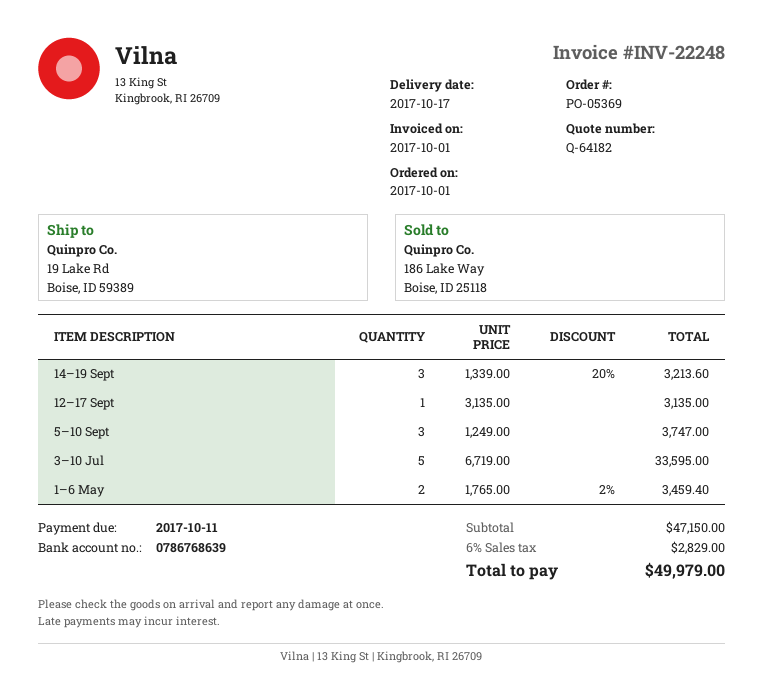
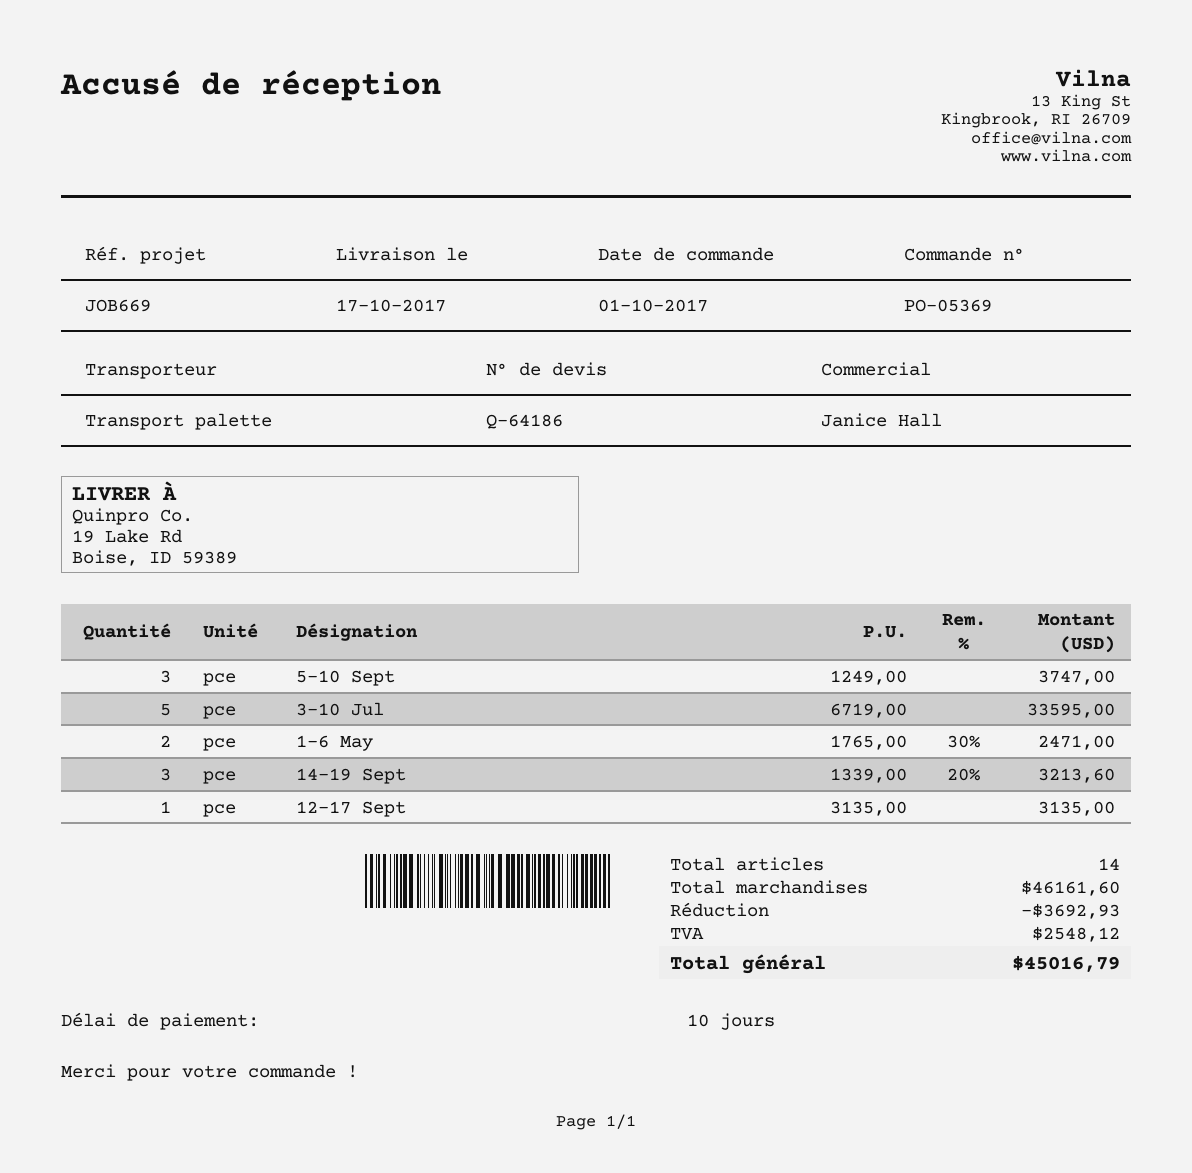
quote number: Q-64182 -> Q-64186
1–6 May: 2 x 1765.00 - 2% = 3459.40 -> 2 x 1765.00 - 30% = 2471.00
subtotal: 47150.00 -> 46161.60
discount: none -> 3692.93
tax: 2829.00 -> 2548.12
total: 49979.00 -> 45016.79

